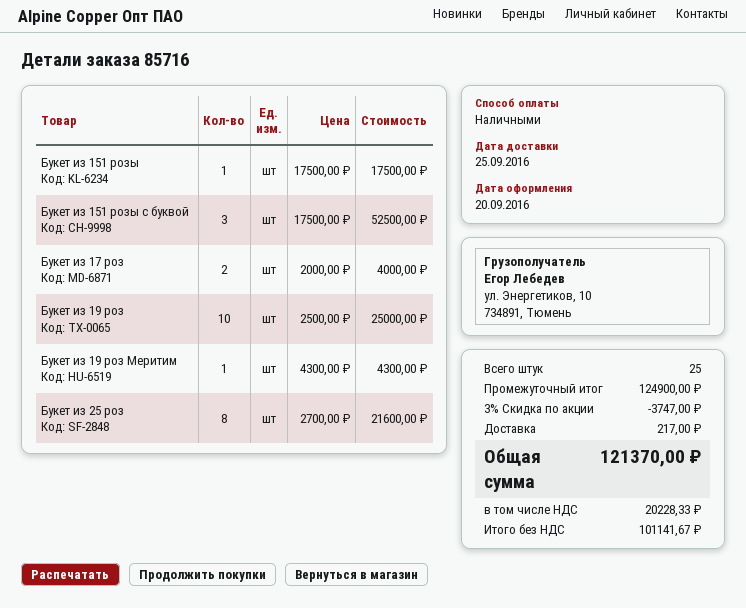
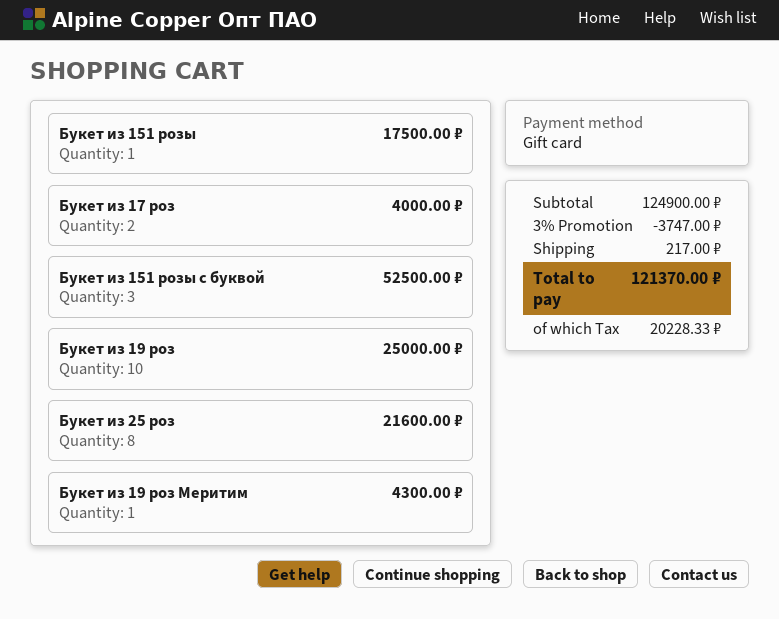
payment method: cash -> gift card

